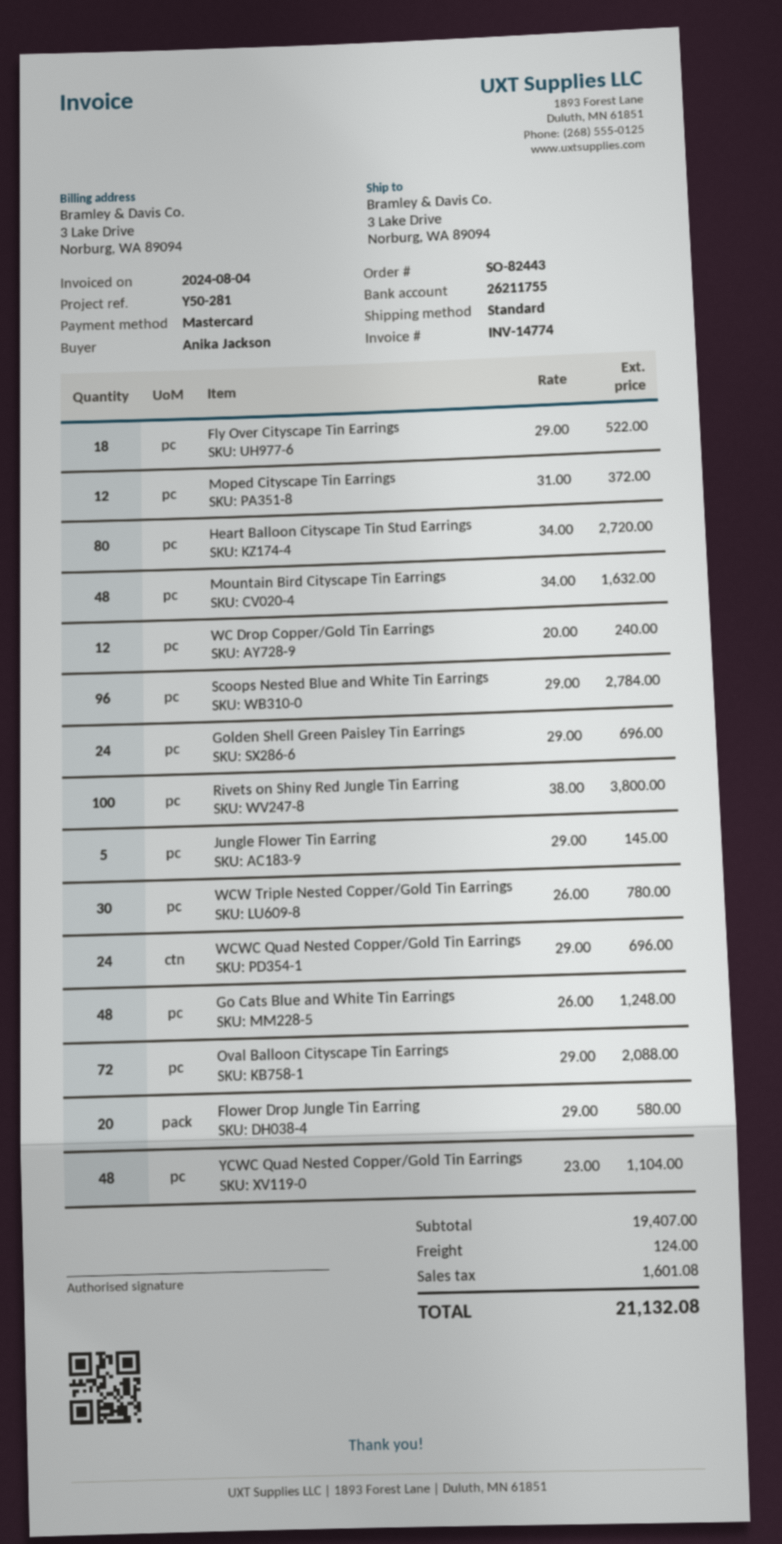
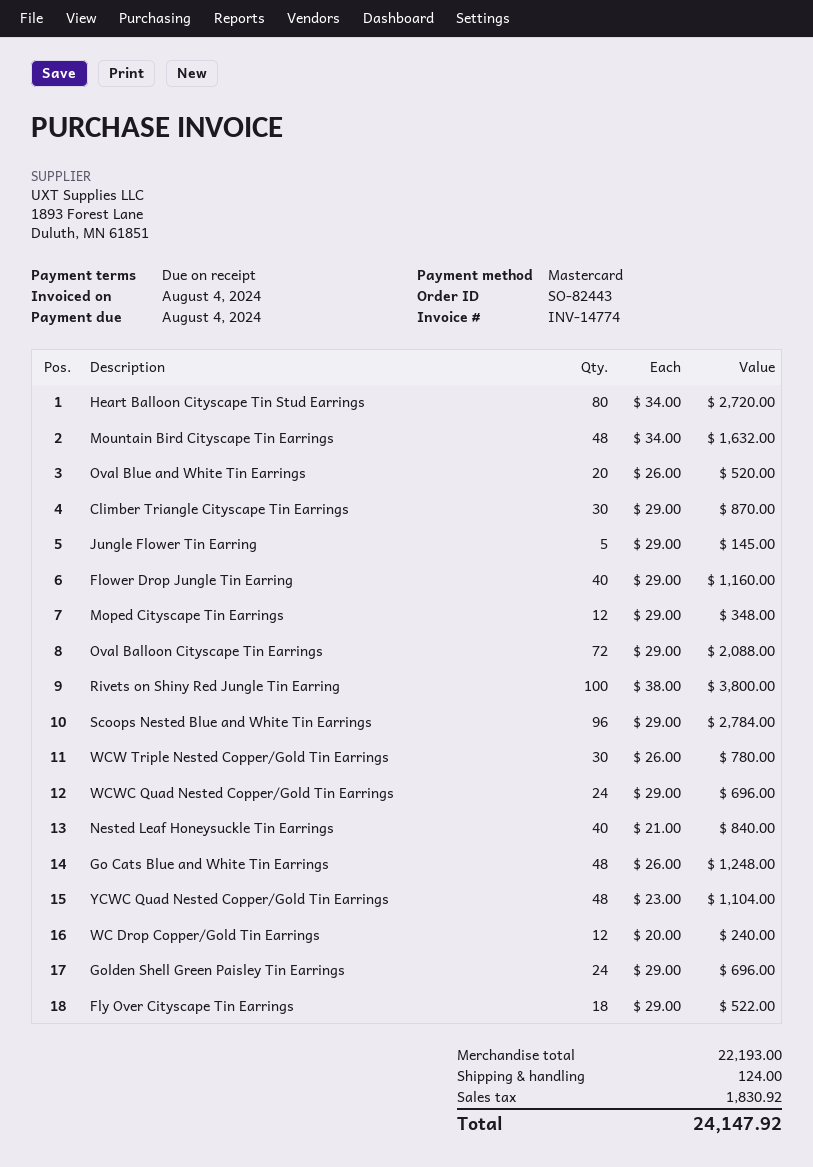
Moped Cityscape Tin Earrings: 12 x 31.00 = 372.00 -> 12 x 29.00 = 348.00
Flower Drop Jungle Tin Earring: 20 x 29.00 = 580.00 -> 40 x 29.00 = 1160.00
Oval Blue and White Tin Earrings: none -> 20 x 26.00 = 520.00
Climber Triangle Cityscape Tin Earrings: none -> 30 x 29.00 = 870.00
Nested Leaf Honeysuckle Tin Earrings: none -> 40 x 21.00 = 840.00
subtotal: 19407.00 -> 22193.00
tax: 1601.08 -> 1830.92
total: 21132.08 -> 24147.92

